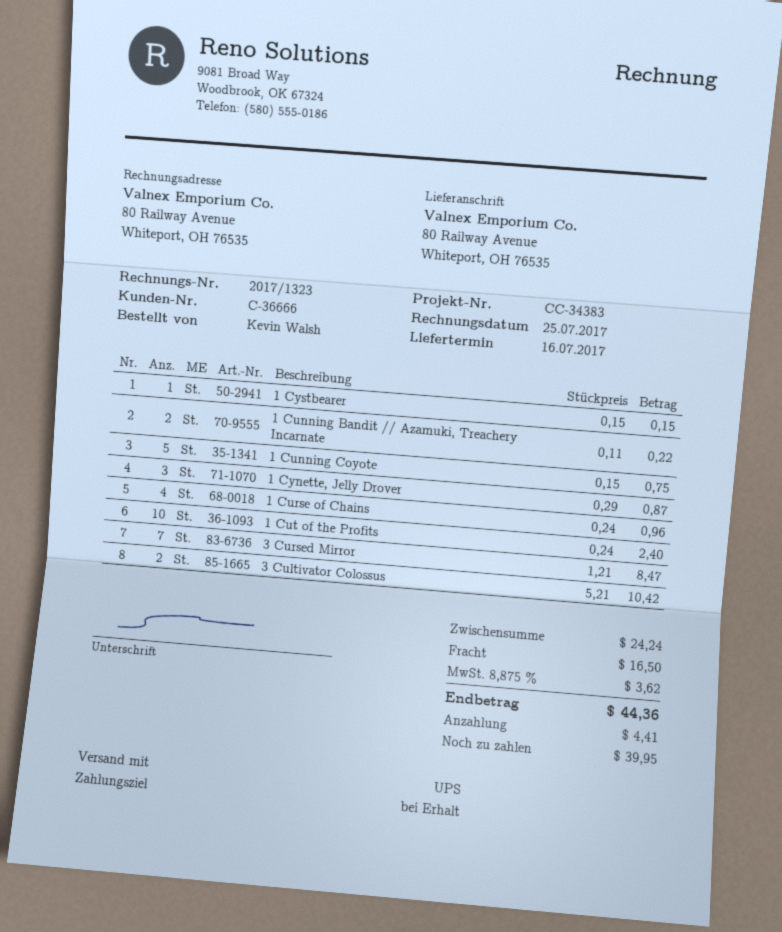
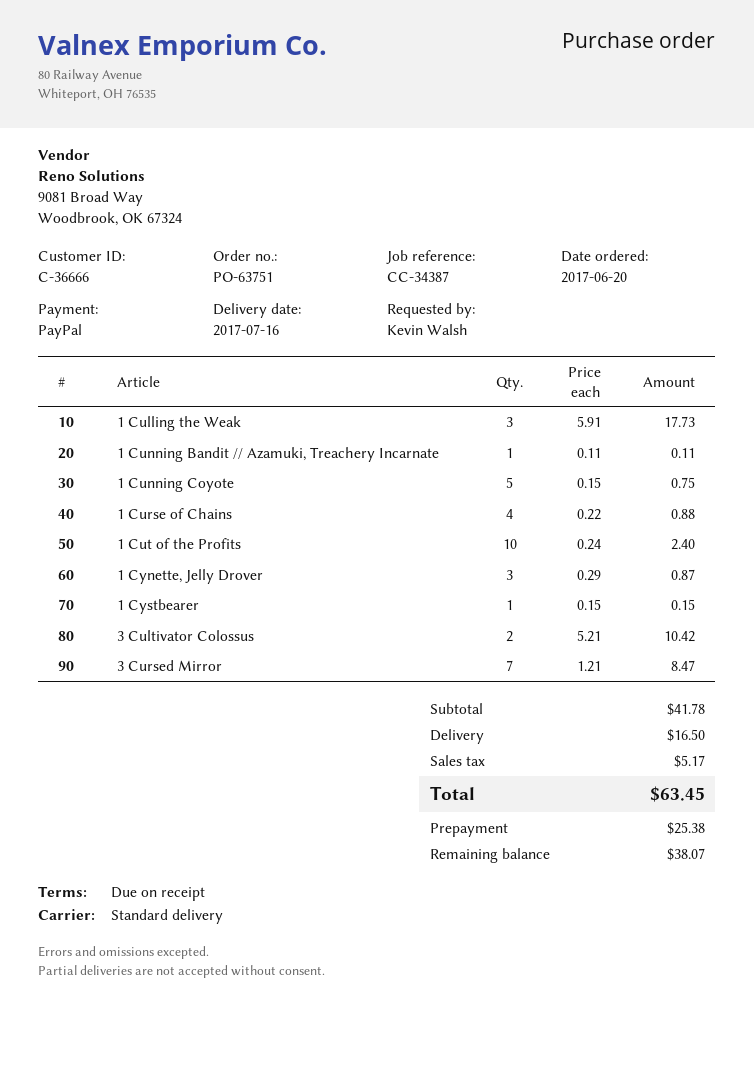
reference: CC-34383 -> CC-34387
shipping method: UPS -> standard
1 Cunning Bandit // Azamuki, Treachery Incarnate: 2 x 0.11 = 0.22 -> 1 x 0.11 = 0.11
1 Curse of Chains: 4 x 0.24 = 0.96 -> 4 x 0.22 = 0.88
1 Culling the Weak: none -> 3 x 5.91 = 17.73
subtotal: 24.24 -> 41.78
tax: 3.62 -> 5.17
total: 44.36 -> 63.45
deposit: 4.41 -> 25.38
balance: 39.95 -> 38.07

